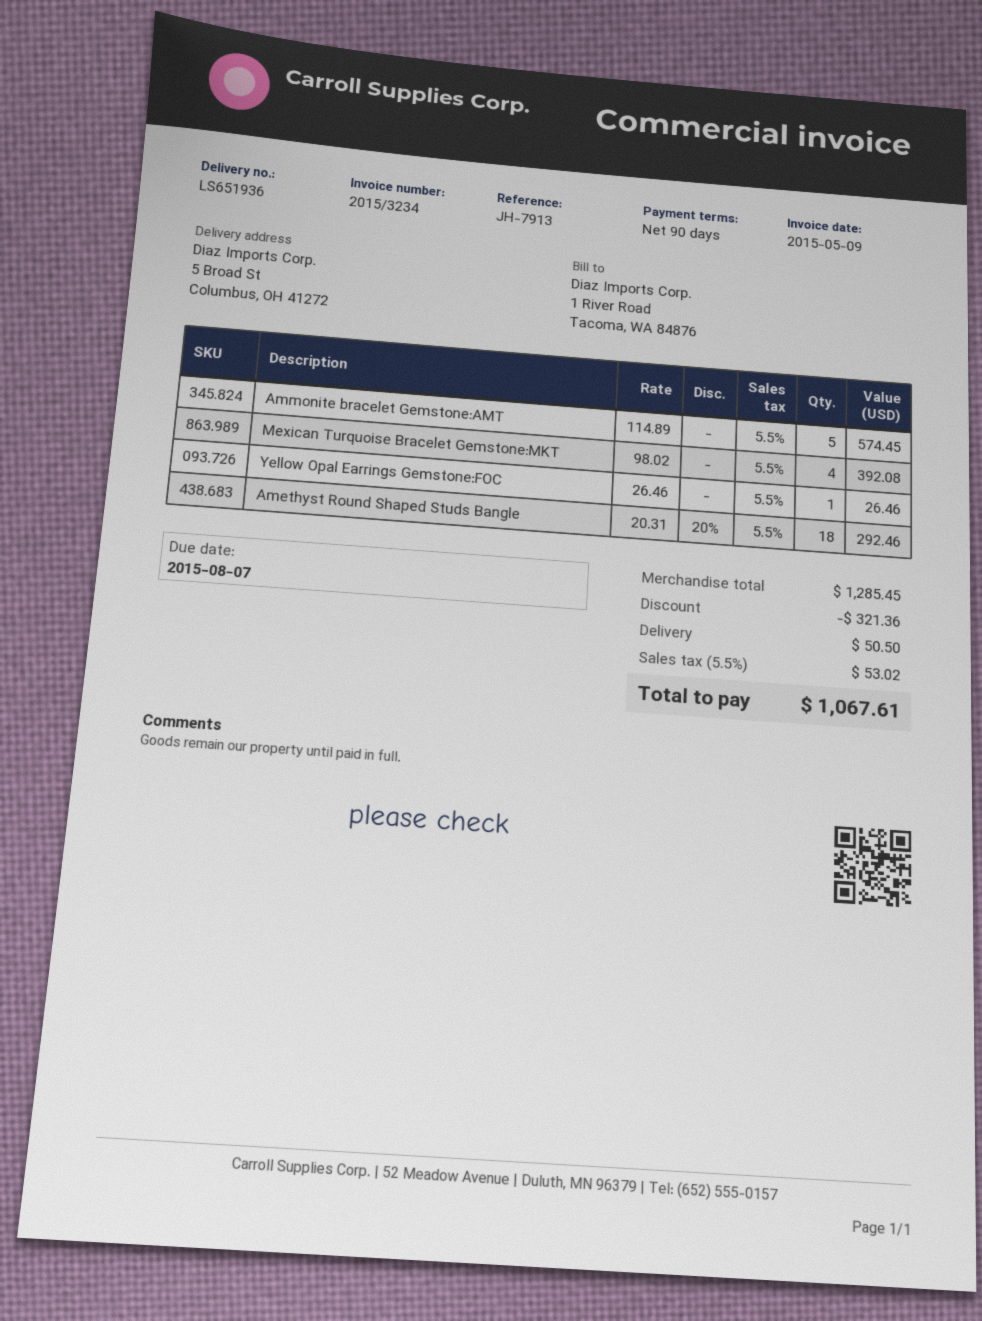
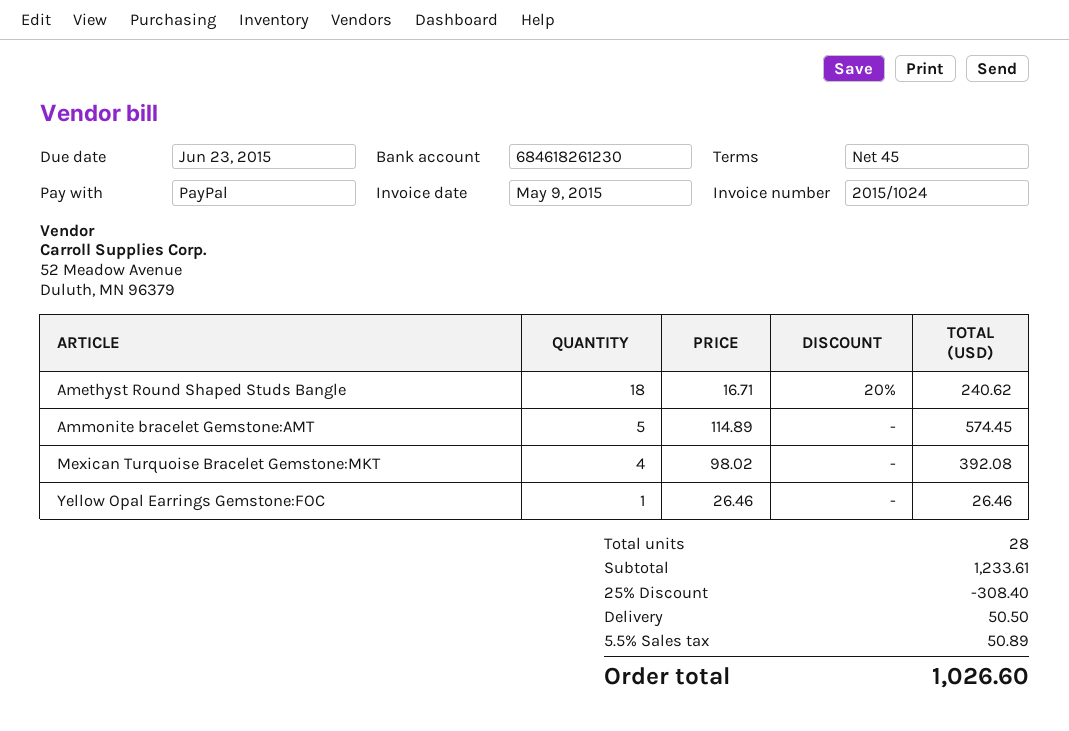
invoice number: 2015/3234 -> 2015/1024
payment terms: 90 days -> 45 days
due date: 2015-08-07 -> 2015-06-23
Amethyst Round Shaped Studs Bangle: 18 x 20.31 - 20% = 292.46 -> 18 x 16.71 - 20% = 240.62
subtotal: 1285.45 -> 1233.61
discount: 321.36 -> 308.40
tax: 5.5% = 53.02 -> 5.5% = 50.89
total: 1067.61 -> 1026.60

